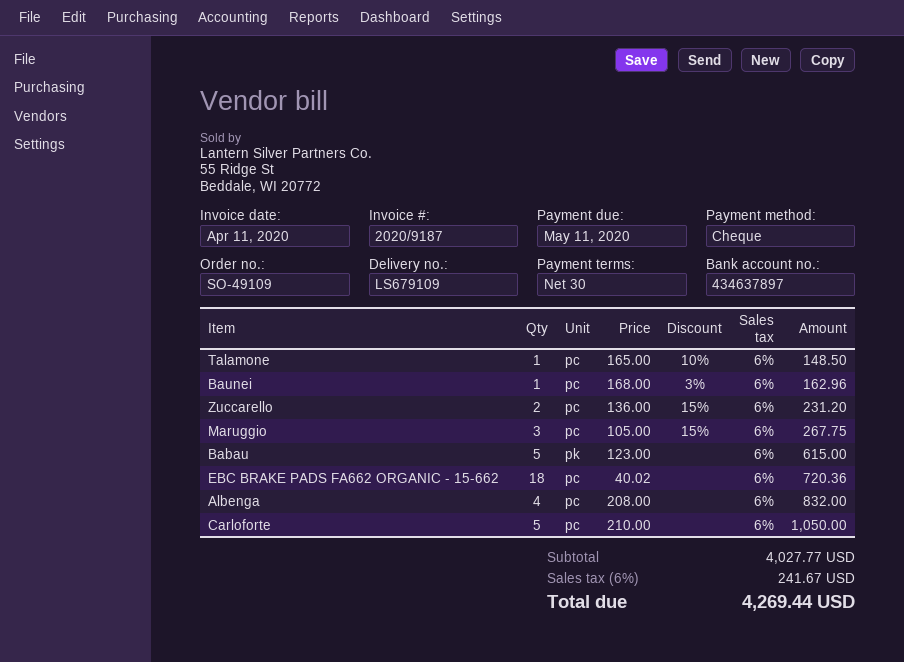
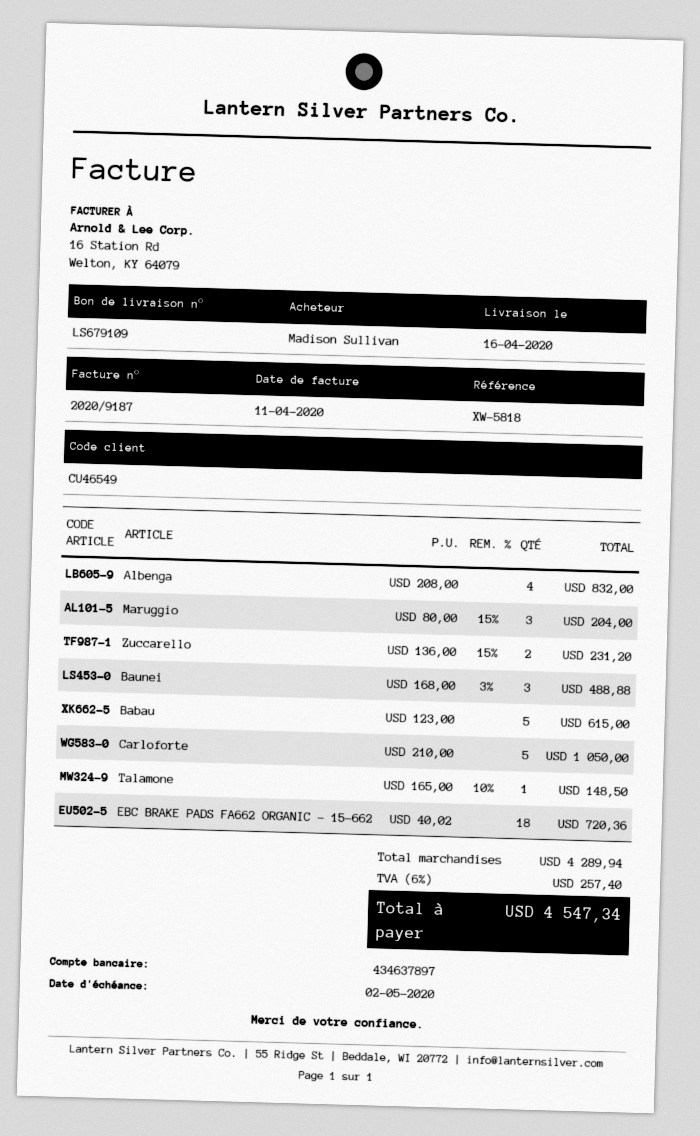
due date: 2020-05-11 -> 2020-05-02
Baunei: 1 x 168.00 - 3% = 162.96 -> 3 x 168.00 - 3% = 488.88
Maruggio: 3 x 105.00 - 15% = 267.75 -> 3 x 80.00 - 15% = 204.00
subtotal: 4027.77 -> 4289.94
tax: 6% = 241.67 -> 6% = 257.40
total: 4269.44 -> 4547.34

